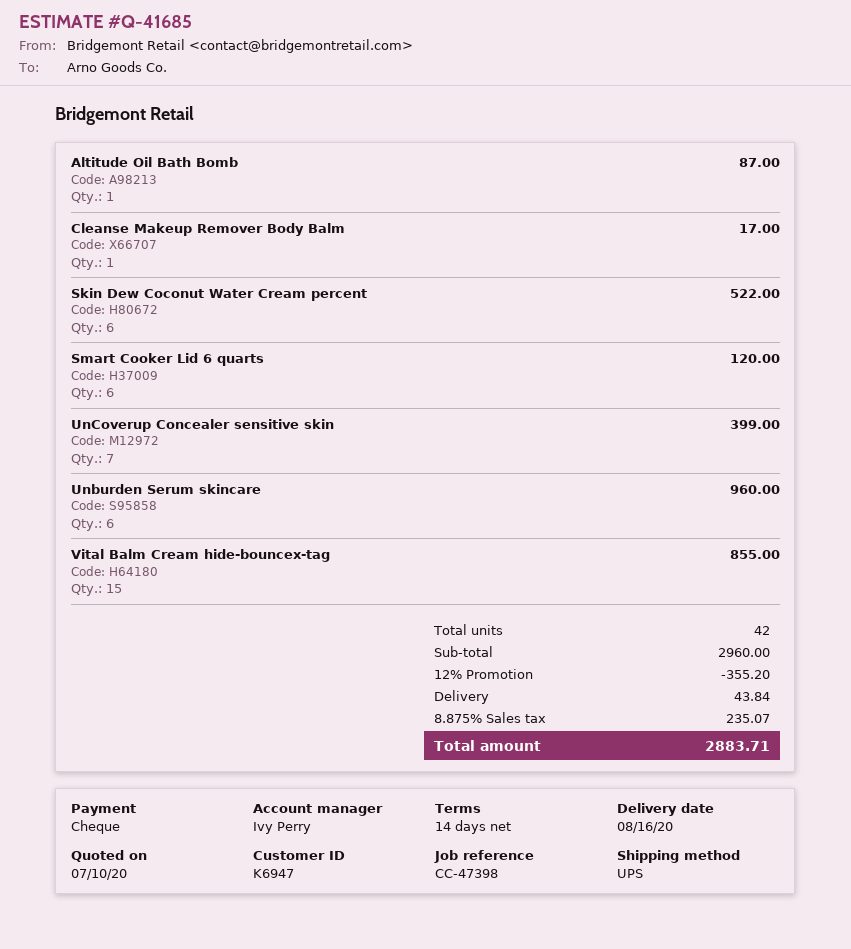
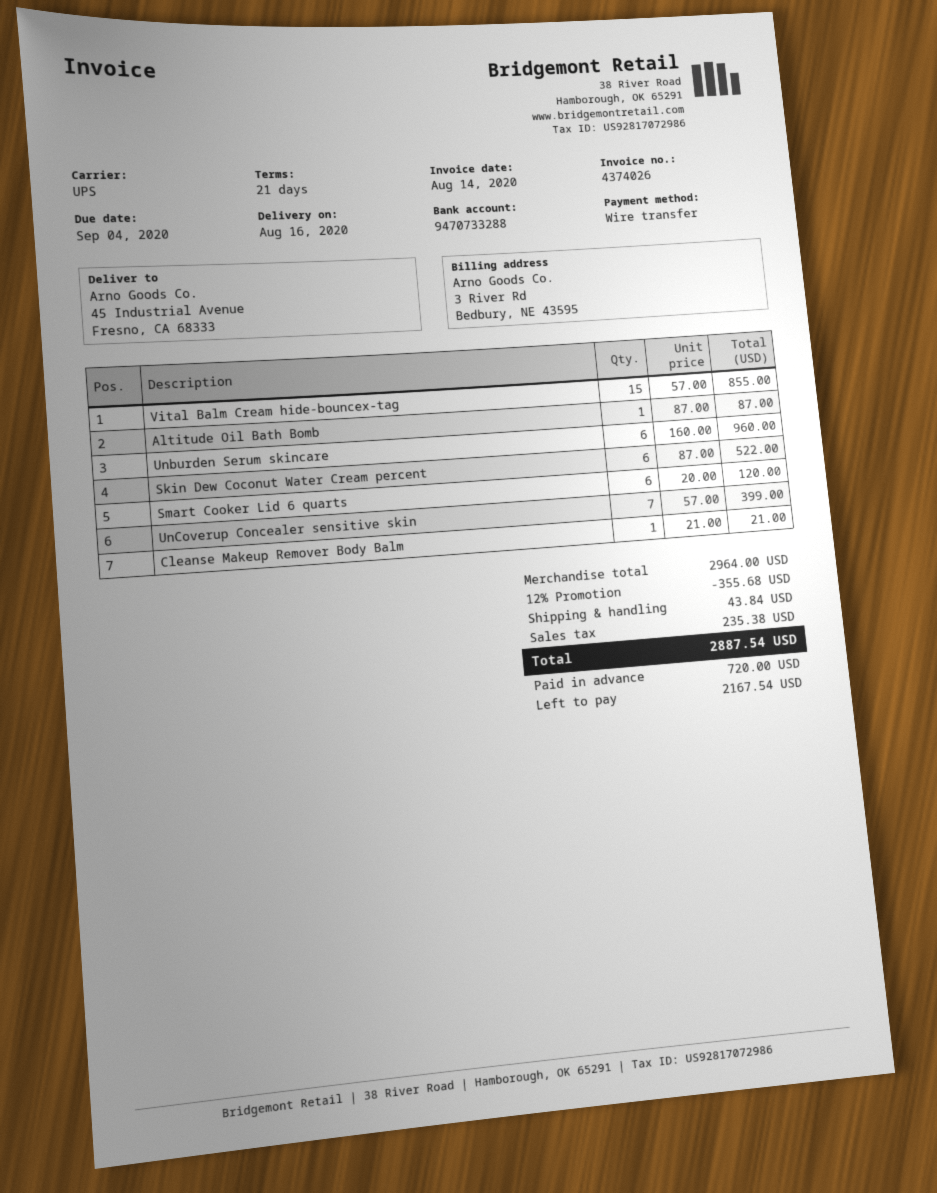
payment terms: 14 days -> 21 days
payment method: cheque -> bank transfer
Cleanse Makeup Remover Body Balm: 1 for 17.00 -> 1 for 21.00
subtotal: 2960.00 -> 2964.00
discount: 12% = 355.20 -> 12% = 355.68
tax: 235.07 -> 235.38
total: 2883.71 -> 2887.54

